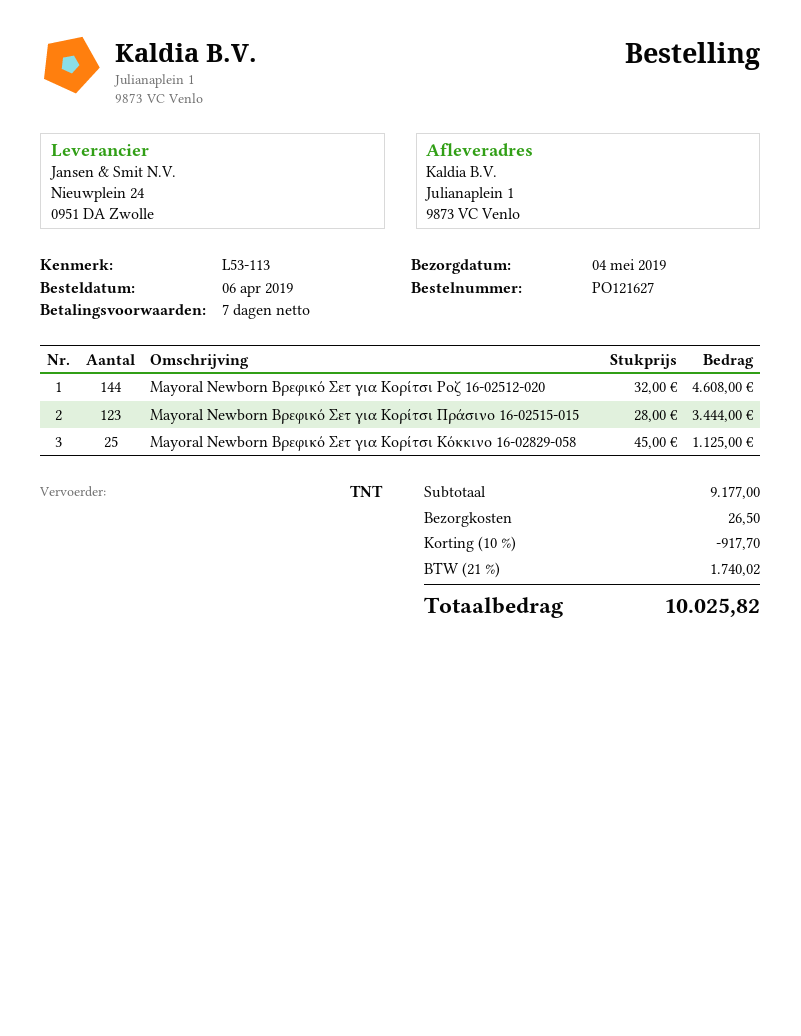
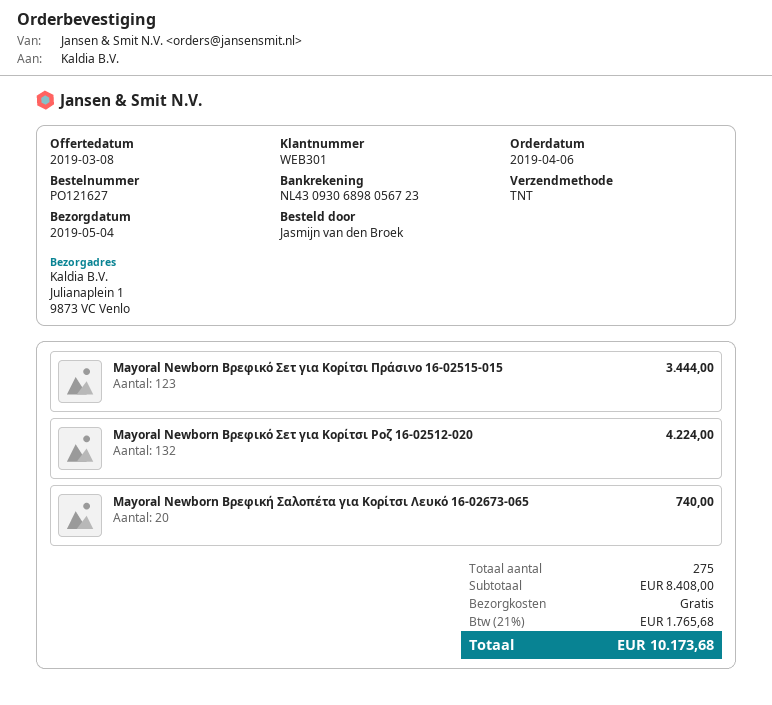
Mayoral Newborn Βρεφικό Σετ για Κορίτσι Ροζ 16-02512-020: 144 for 4608.00 -> 132 for 4224.00
Mayoral Newborn Βρεφικό Σετ για Κορίτσι Κόκκινο 16-02829-058: 25 for 1125.00 -> none
Mayoral Newborn Βρεφική Σαλοπέτα για Κορίτσι Λευκό 16-02673-065: none -> 20 for 740.00
subtotal: 9177.00 -> 8408.00
discount: 10% = 917.70 -> none
shipping: 26.50 -> 0.00
tax: 21% = 1740.02 -> 21% = 1765.68
total: 10025.82 -> 10173.68

